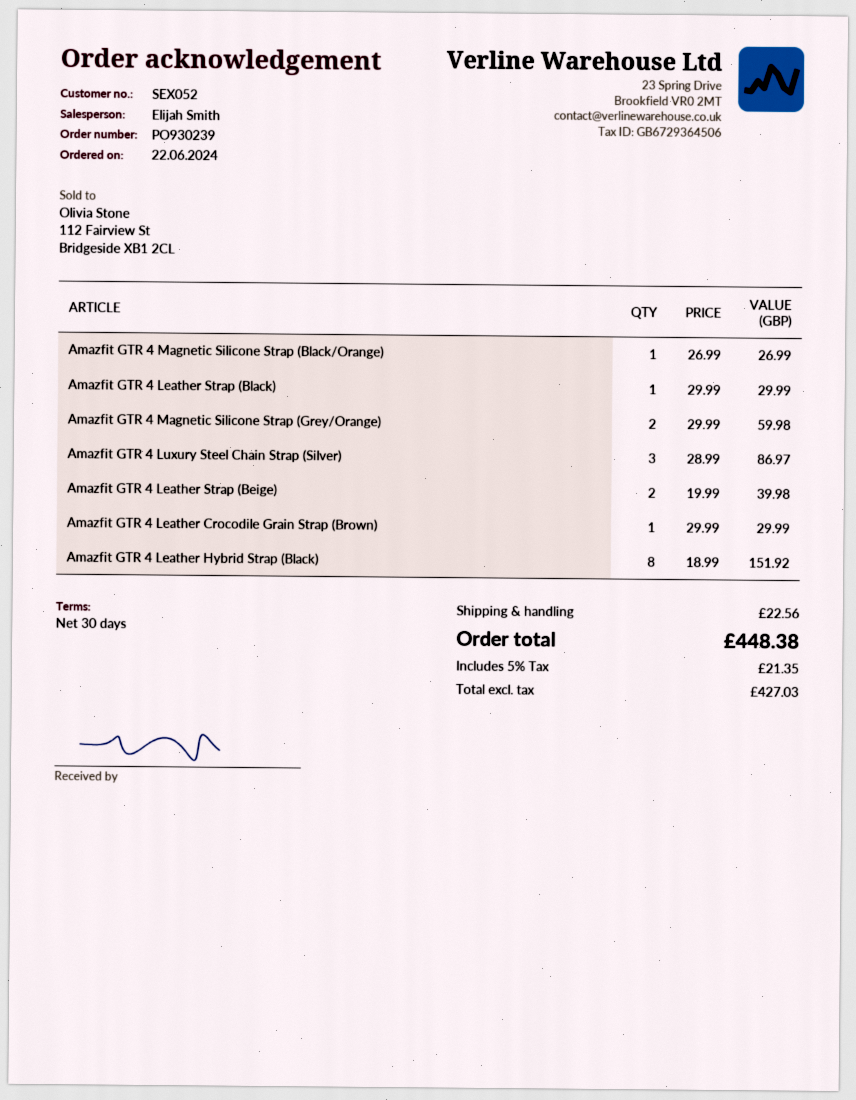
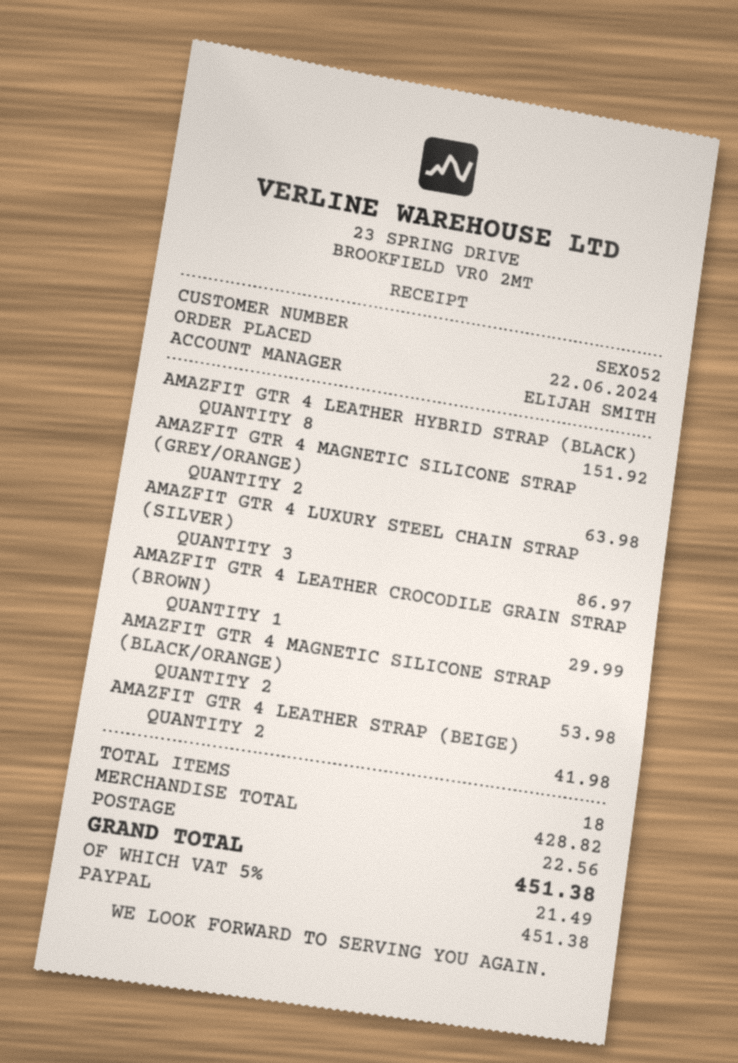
Amazfit GTR 4 Magnetic Silicone Strap (Black/Orange): 1 for 26.99 -> 2 for 53.98
Amazfit GTR 4 Leather Strap (Black): 1 for 29.99 -> none
Amazfit GTR 4 Magnetic Silicone Strap (Grey/Orange): 2 for 59.98 -> 2 for 63.98
Amazfit GTR 4 Leather Strap (Beige): 2 for 39.98 -> 2 for 41.98
tax: 5% = 21.35 -> 5% = 21.49
total: 448.38 -> 451.38

